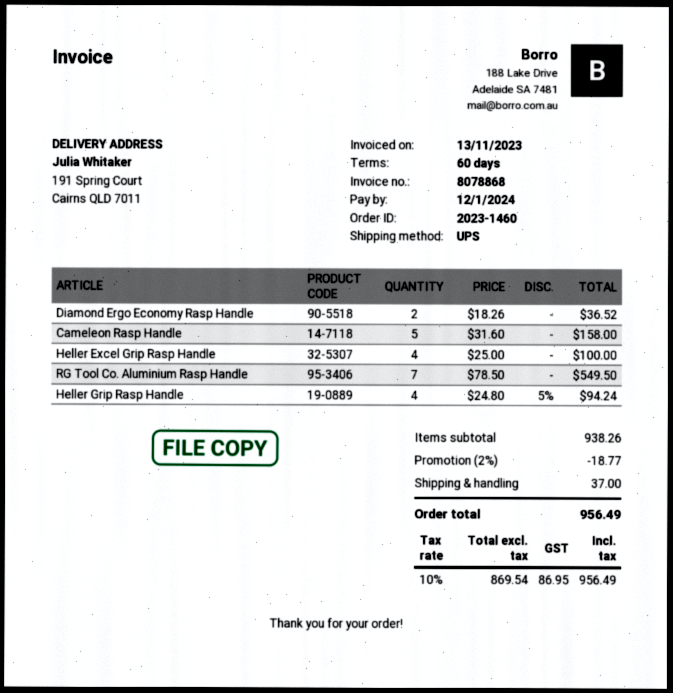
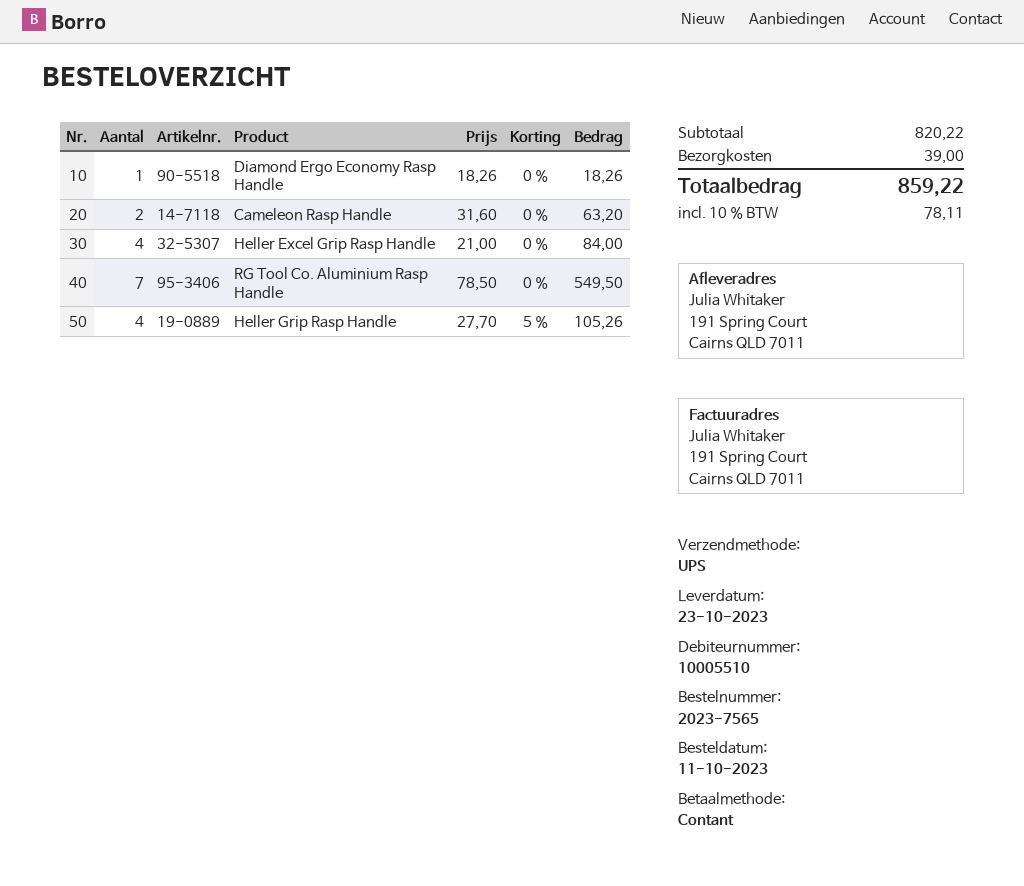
order number: 2023-1460 -> 2023-7565
Diamond Ergo Economy Rasp Handle: 2 x 18.26 = 36.52 -> 1 x 18.26 = 18.26
Cameleon Rasp Handle: 5 x 31.60 = 158.00 -> 2 x 31.60 = 63.20
Heller Excel Grip Rasp Handle: 4 x 25.00 = 100.00 -> 4 x 21.00 = 84.00
Heller Grip Rasp Handle: 4 x 24.80 - 5% = 94.24 -> 4 x 27.70 - 5% = 105.26
subtotal: 938.26 -> 820.22
discount: 2% = 18.77 -> none
shipping: 37.00 -> 39.00
tax: 10% = 86.95 -> 10% = 78.11
total: 956.49 -> 859.22

